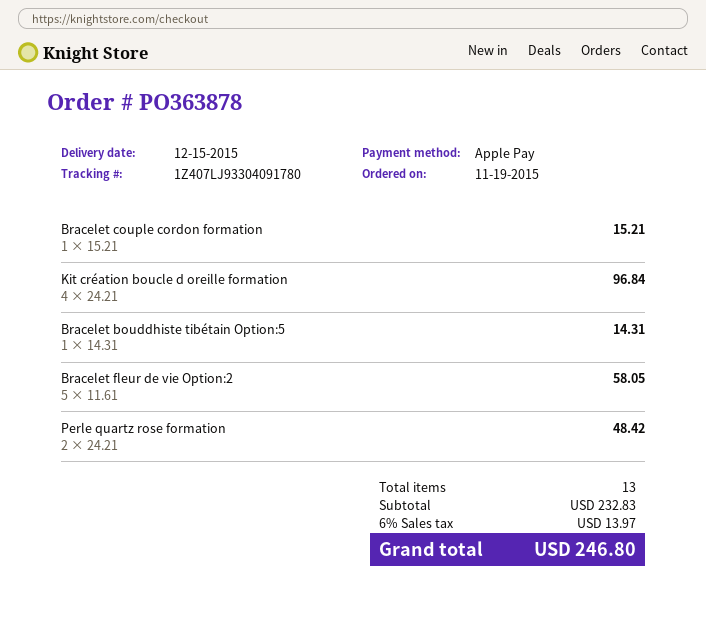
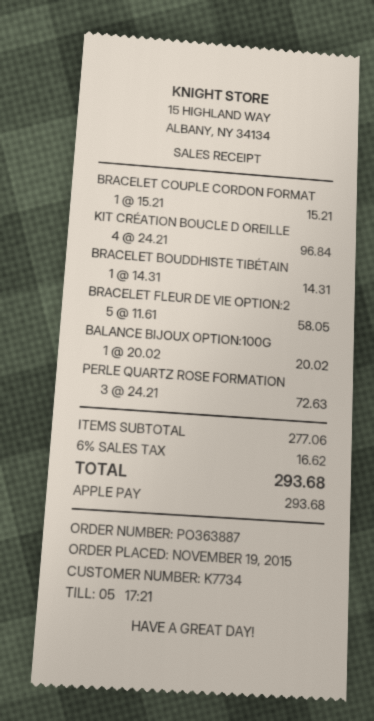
order number: PO363878 -> PO363887
Perle quartz rose formation: 2 x 24.21 = 48.42 -> 3 x 24.21 = 72.63
BALANCE BIJOUX OPTION:100G: none -> 1 x 20.02 = 20.02
subtotal: 232.83 -> 277.06
tax: 6% = 13.97 -> 6% = 16.62
total: 246.80 -> 293.68

